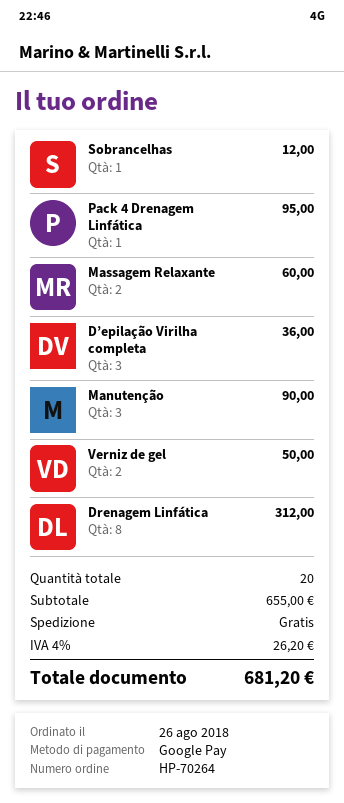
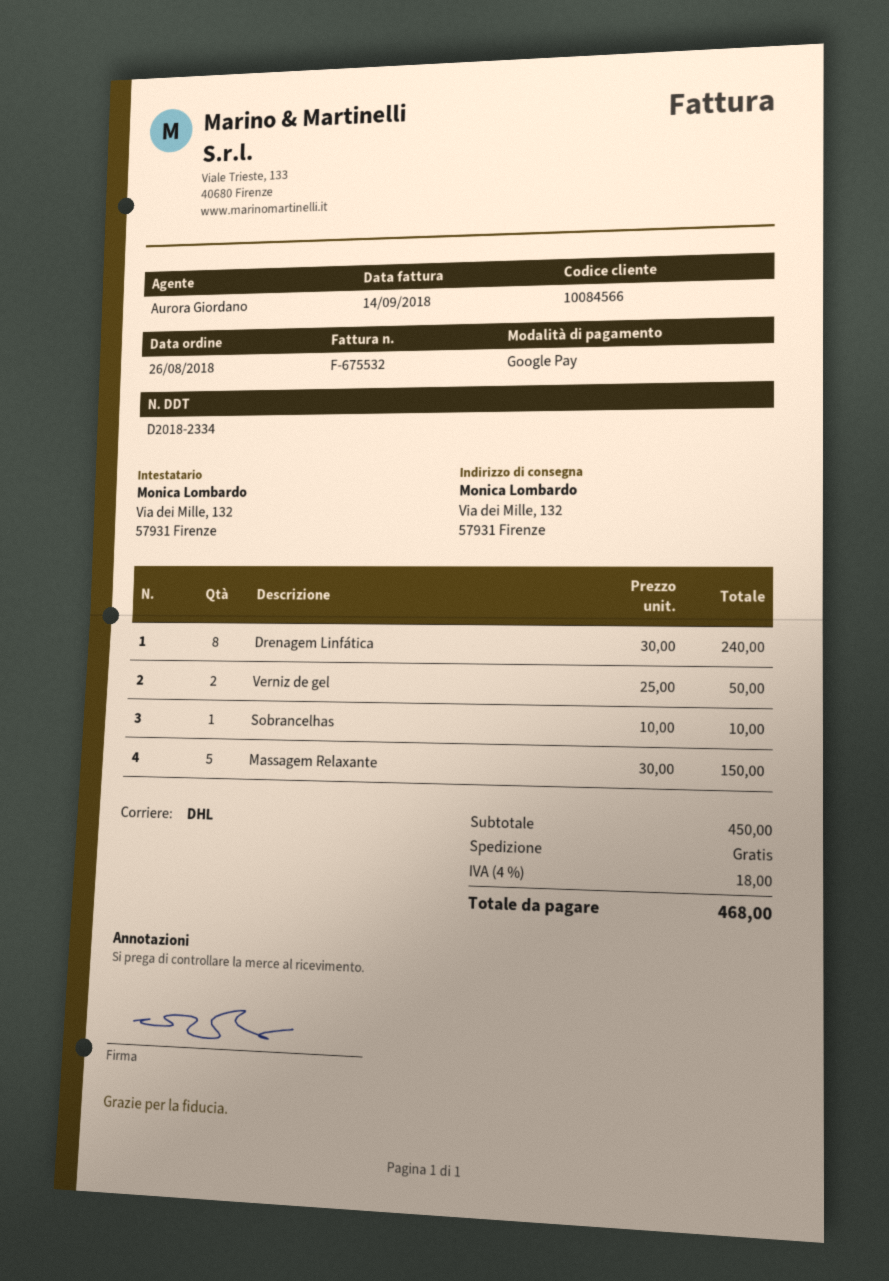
Sobrancelhas: 1 for 12.00 -> 1 for 10.00
Pack 4 Drenagem Linfática: 1 for 95.00 -> none
Massagem Relaxante: 2 for 60.00 -> 5 for 150.00
D’epilação Virilha completa: 3 for 36.00 -> none
Manutenção: 3 for 90.00 -> none
Drenagem Linfática: 8 for 312.00 -> 8 for 240.00
subtotal: 655.00 -> 450.00
tax: 4% = 26.20 -> 4% = 18.00
total: 681.20 -> 468.00

